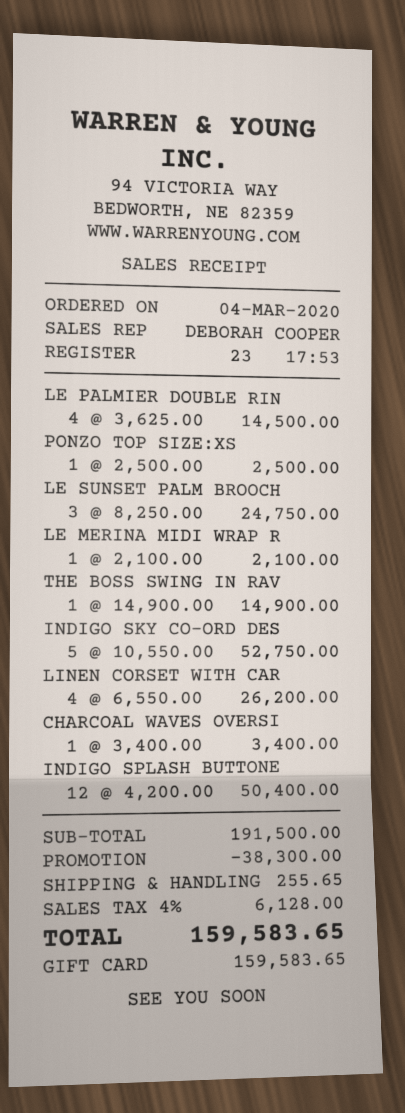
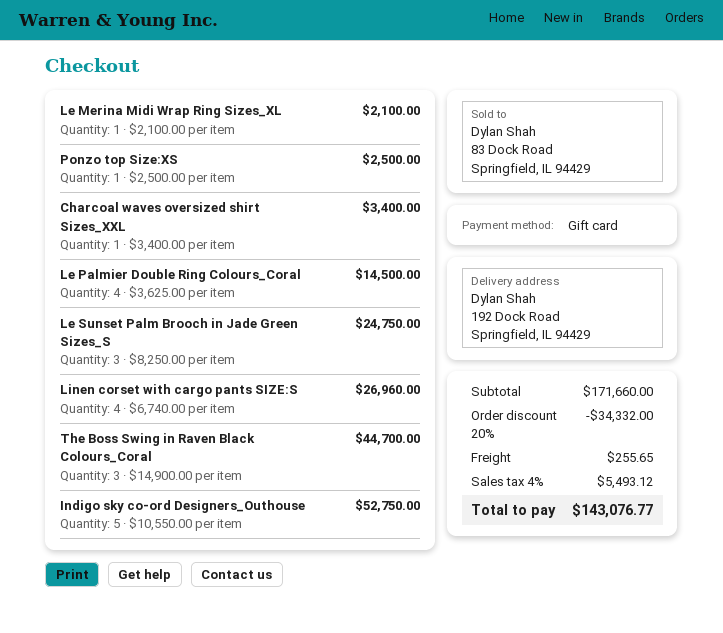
THE BOSS SWING IN RAV: 1 x 14900.00 = 14900.00 -> 3 x 14900.00 = 44700.00
LINEN CORSET WITH CAR: 4 x 6550.00 = 26200.00 -> 4 x 6740.00 = 26960.00
INDIGO SPLASH BUTTONE: 12 x 4200.00 = 50400.00 -> none
subtotal: 191500.00 -> 171660.00
discount: 38300.00 -> 34332.00
tax: 4% = 6128.00 -> 4% = 5493.12
total: 159583.65 -> 143076.77

